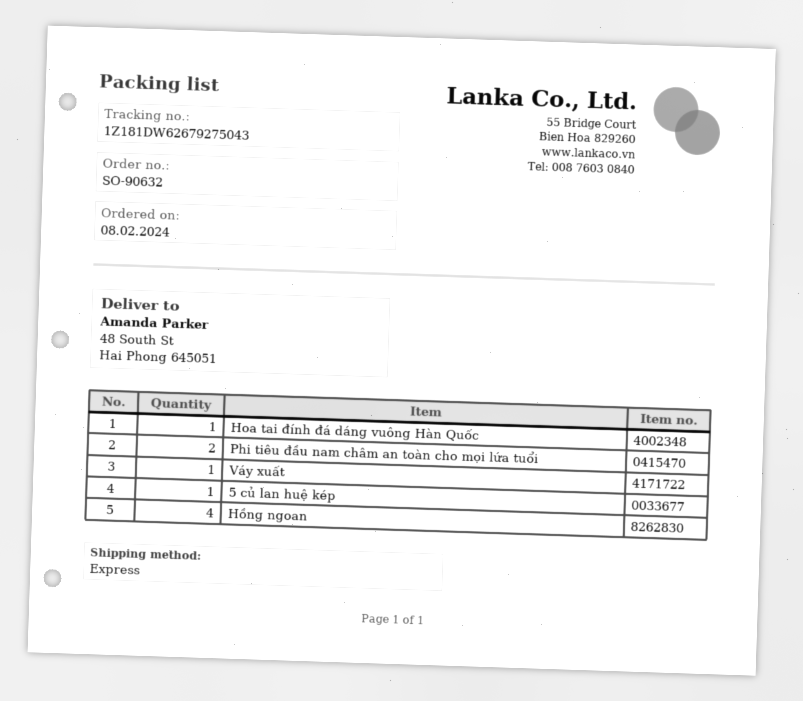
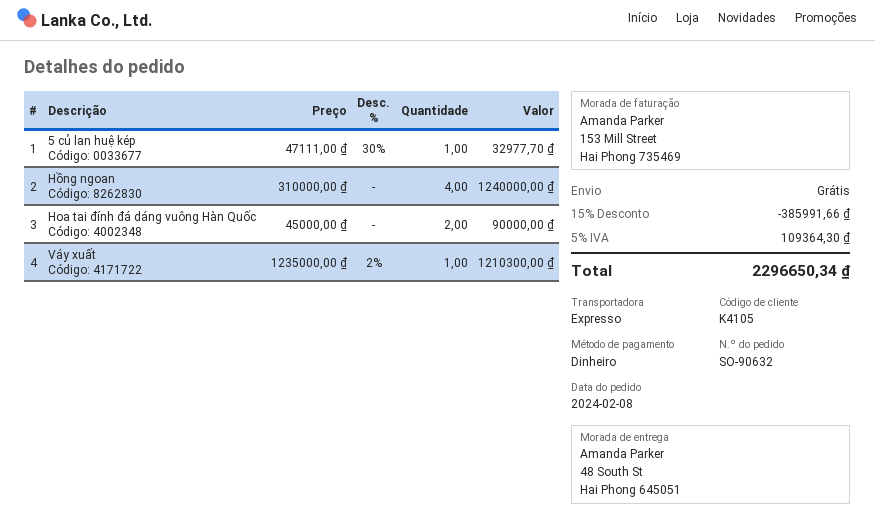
Hoa tai đính đá dáng vuông Hàn Quốc: 1 -> 2
Phi tiêu đầu nam châm an toàn cho mọi lứa tuổi: 2 -> none

